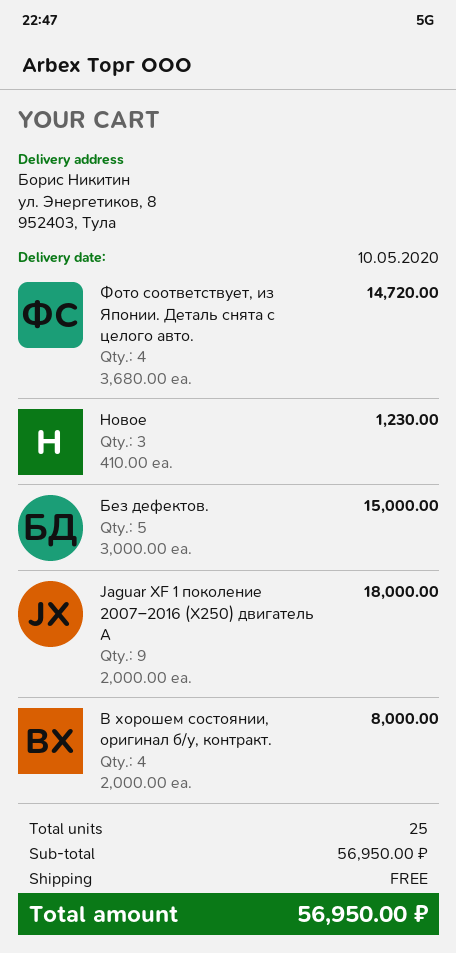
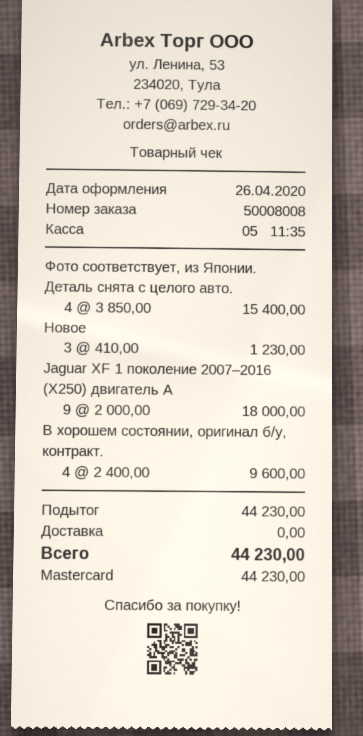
Фото соответствует, из Японии. Деталь снята с целого авто.: 4 x 3680.00 = 14720.00 -> 4 x 3850.00 = 15400.00
Без дефектов.: 5 x 3000.00 = 15000.00 -> none
В хорошем состоянии, оригинал б/у, контракт.: 4 x 2000.00 = 8000.00 -> 4 x 2400.00 = 9600.00
subtotal: 56950.00 -> 44230.00
total: 56950.00 -> 44230.00

